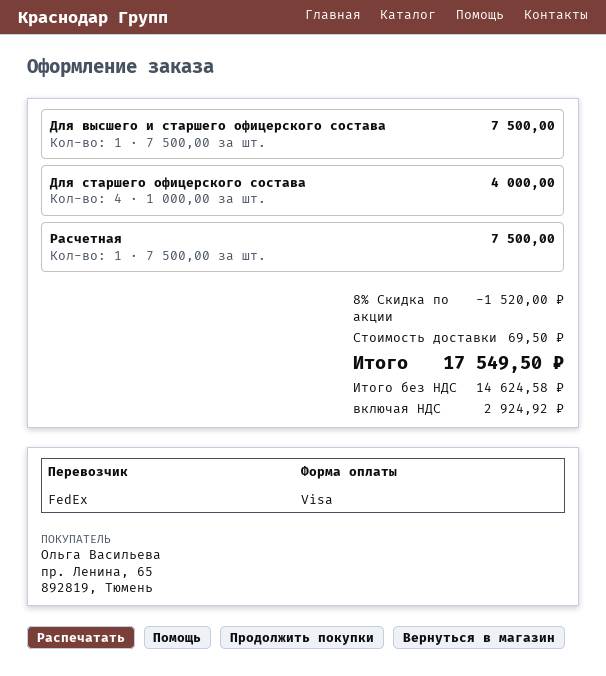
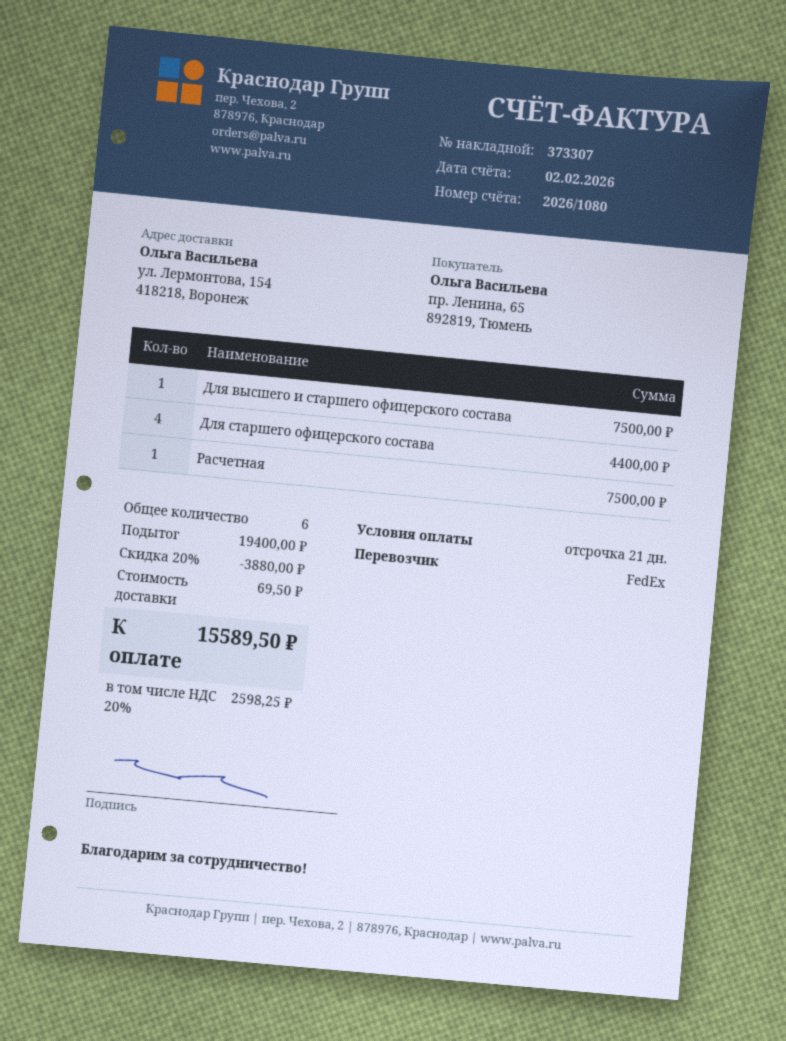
Для старшего офицерского состава: 4 for 4000.00 -> 4 for 4400.00
discount: 8% = 1520.00 -> 20% = 3880.00
tax: 2924.92 -> 2598.25
total: 17549.50 -> 15589.50

